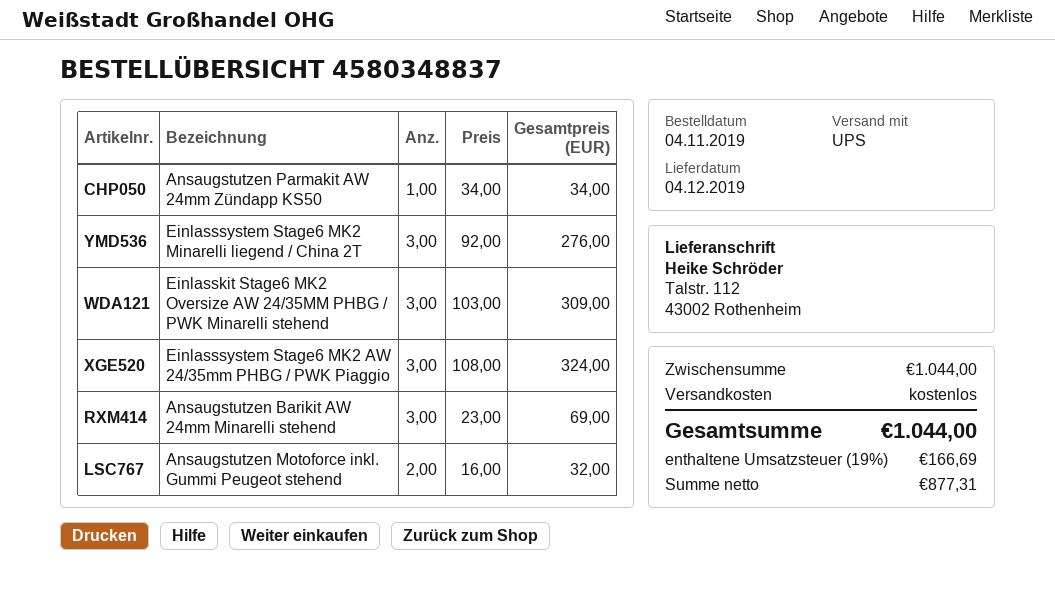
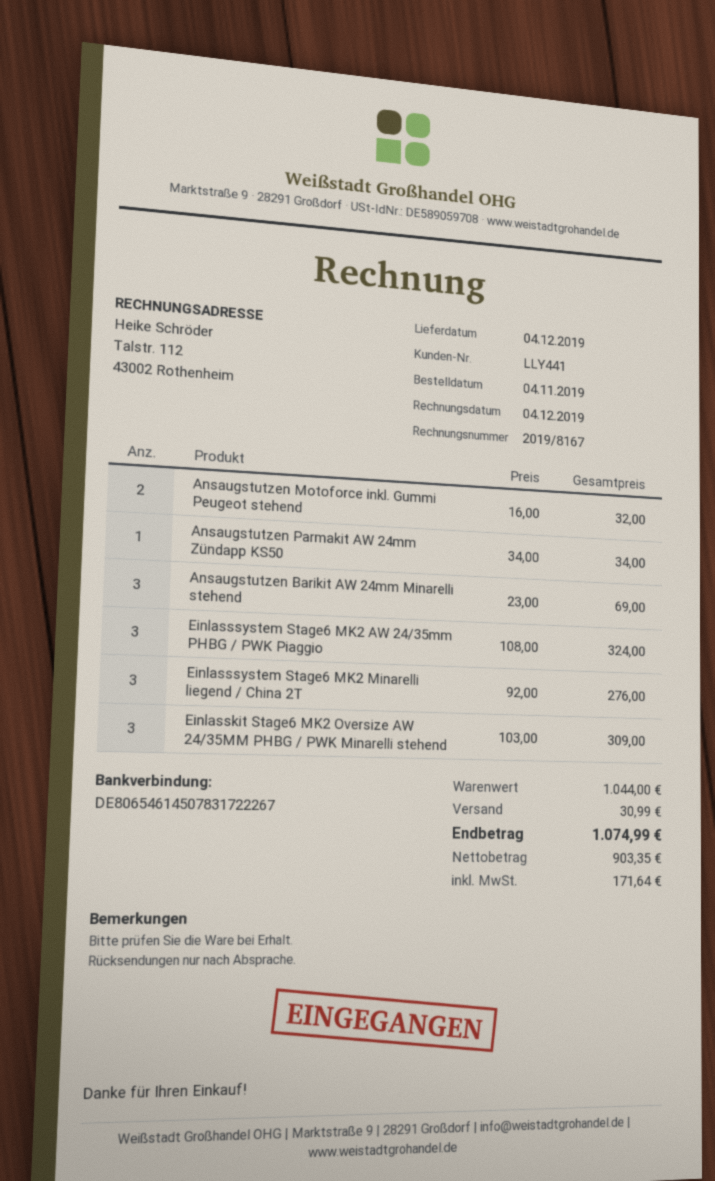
shipping: 0.00 -> 30.99
net: 877.31 -> 903.35
tax: 166.69 -> 171.64
total: 1044.00 -> 1074.99

